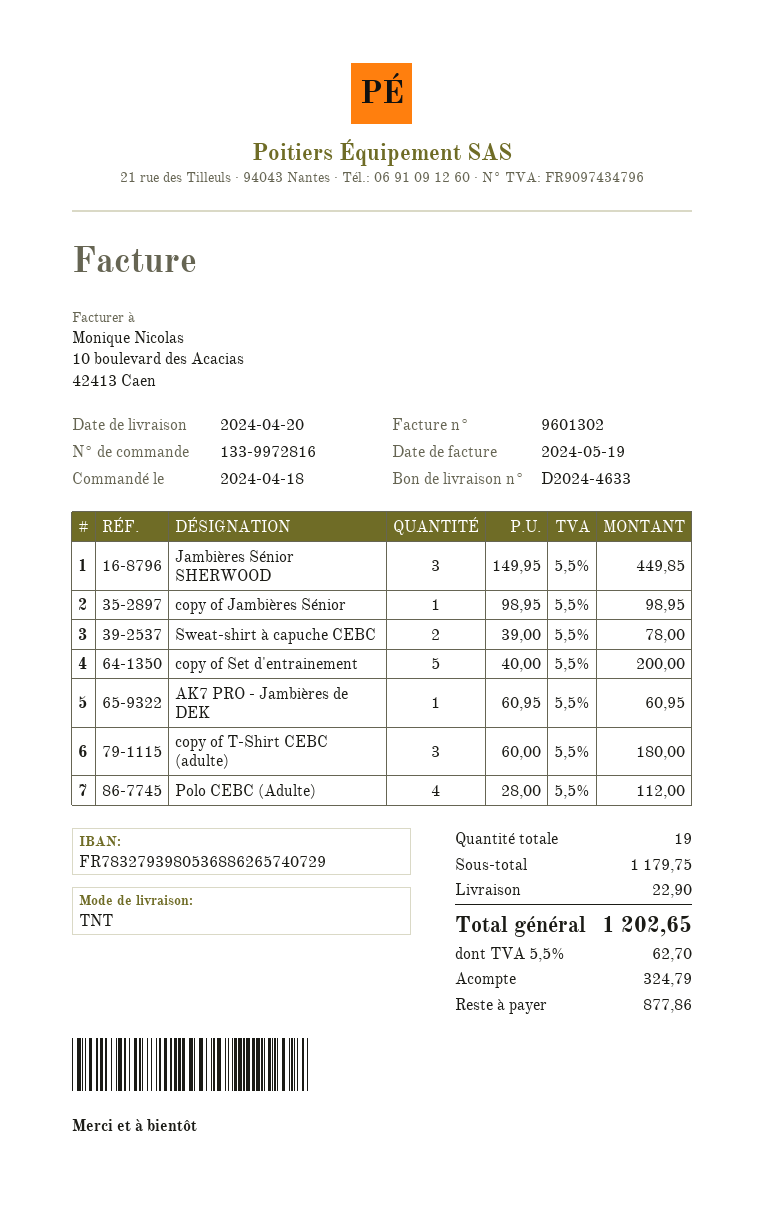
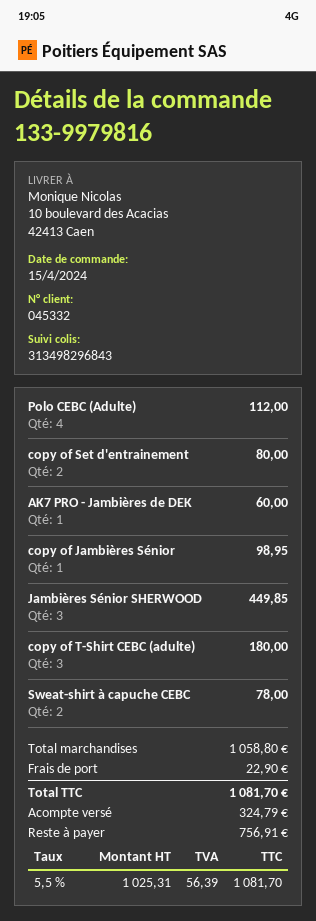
order number: 133-9972816 -> 133-9979816
order date: 2024-04-18 -> 2024-04-15
copy of Set d'entrainement: 5 for 200.00 -> 2 for 80.00
AK7 PRO - Jambières de DEK: 1 for 60.95 -> 1 for 60.00
subtotal: 1179.75 -> 1058.80
tax: 5.5% = 62.70 -> 5.5% = 56.39
total: 1202.65 -> 1081.70
balance: 877.86 -> 756.91

